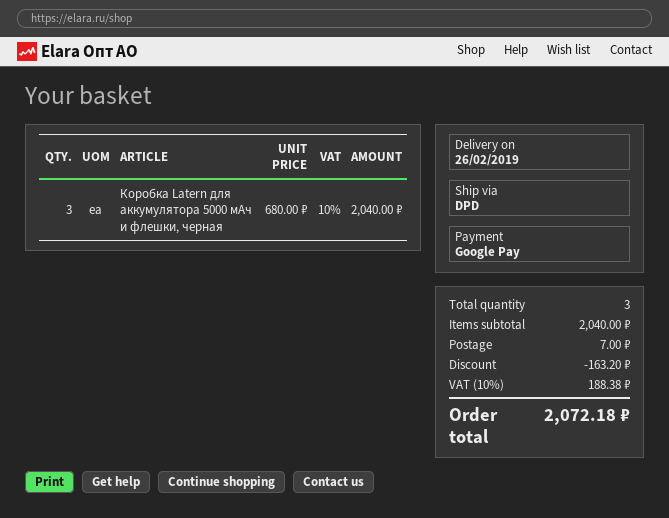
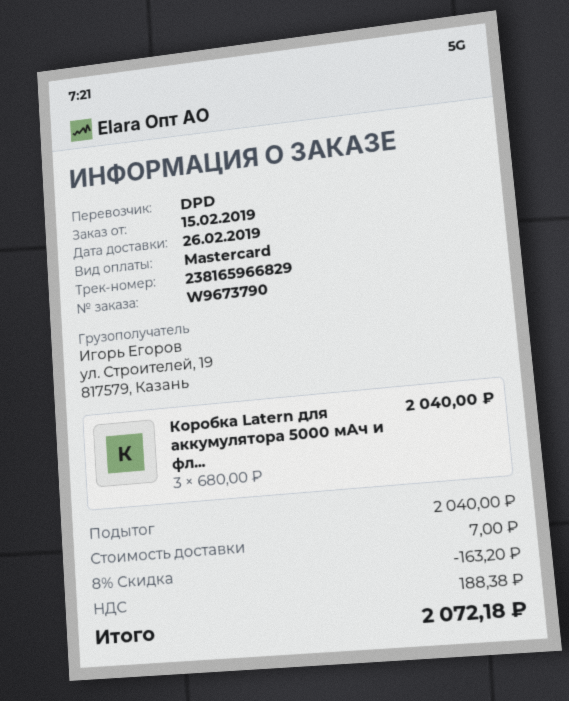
payment method: Google Pay -> Mastercard

